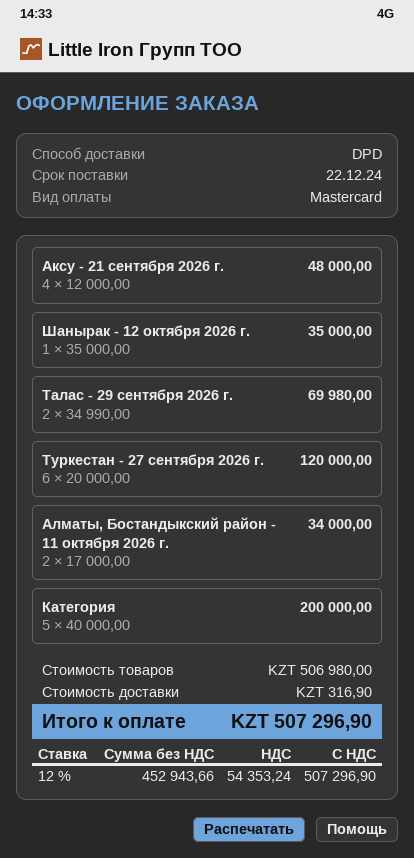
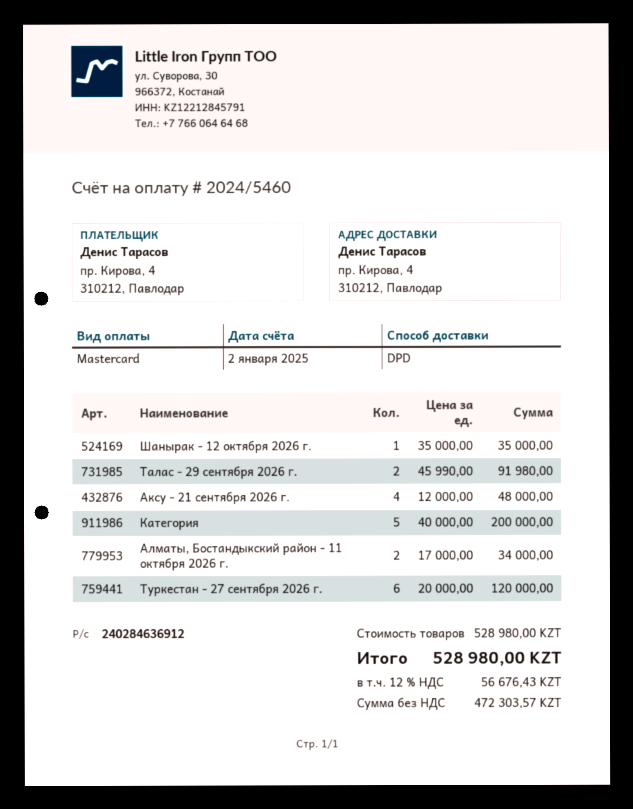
Талас - 29 сентября 2026 г.: 2 x 34990.00 = 69980.00 -> 2 x 45990.00 = 91980.00
subtotal: 506980.00 -> 528980.00
shipping: 316.90 -> none
net: 452943.66 -> 472303.57
tax: 12% = 54353.24 -> 12% = 56676.43
total: 507296.90 -> 528980.00

